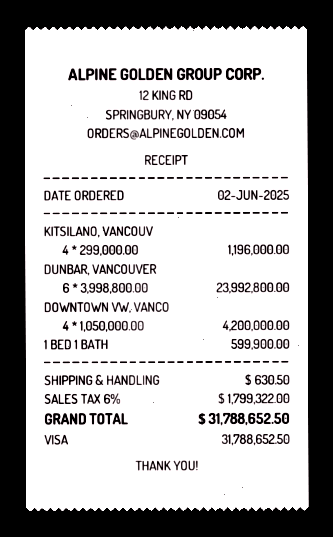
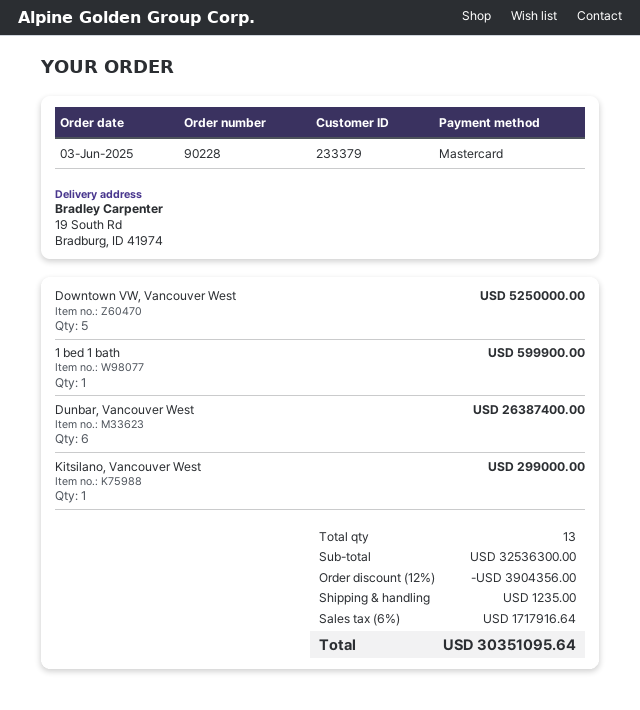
order date: 2025-06-02 -> 2025-06-03
payment method: Visa -> Mastercard
KITSILANO, VANCOUV: 4 for 1196000.00 -> 1 for 299000.00
DUNBAR, VANCOUVER: 6 for 23992800.00 -> 6 for 26387400.00
DOWNTOWN VW, VANCO: 4 for 4200000.00 -> 5 for 5250000.00
discount: none -> 12% = 3904356.00
shipping: 630.50 -> 1235.00
tax: 6% = 1799322.00 -> 6% = 1717916.64
total: 31788652.50 -> 30351095.64

